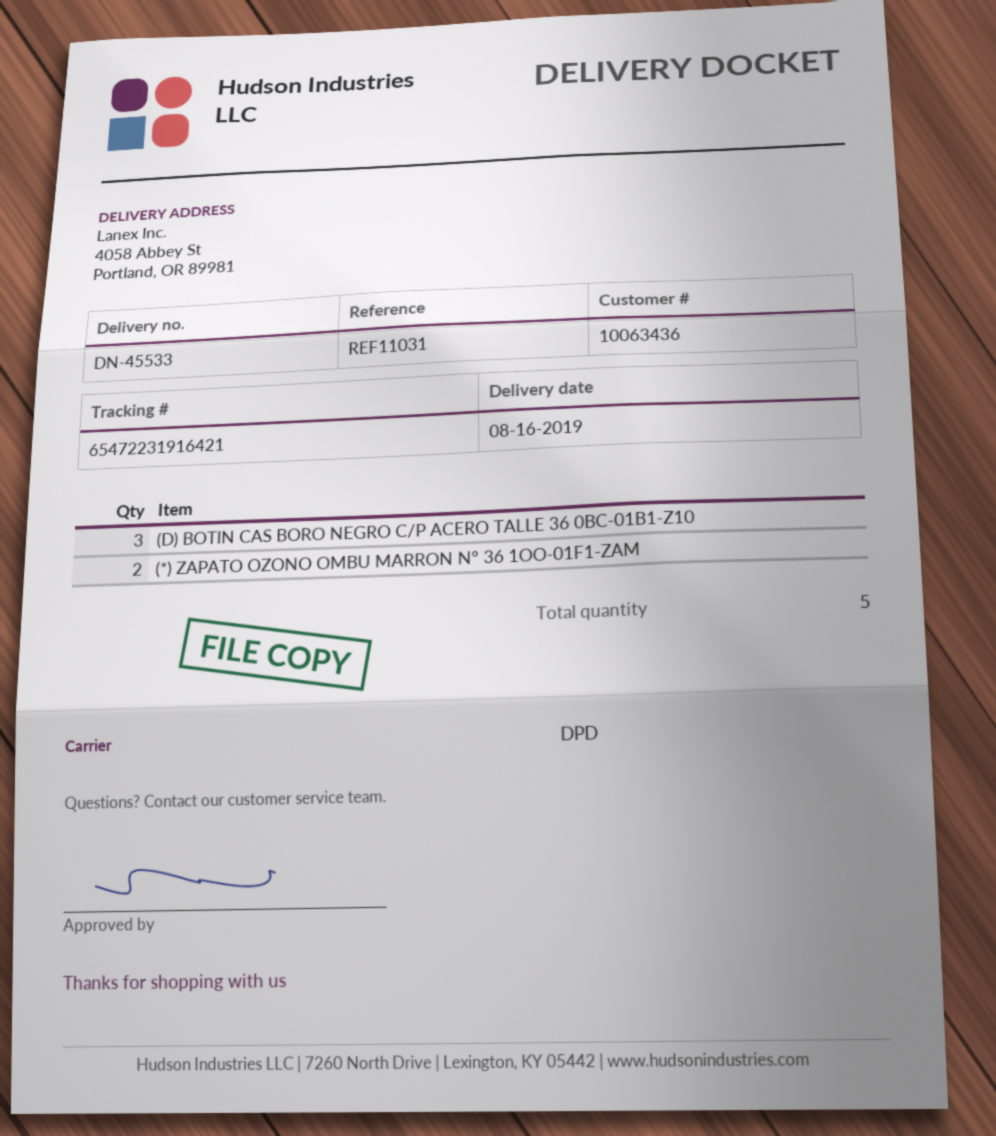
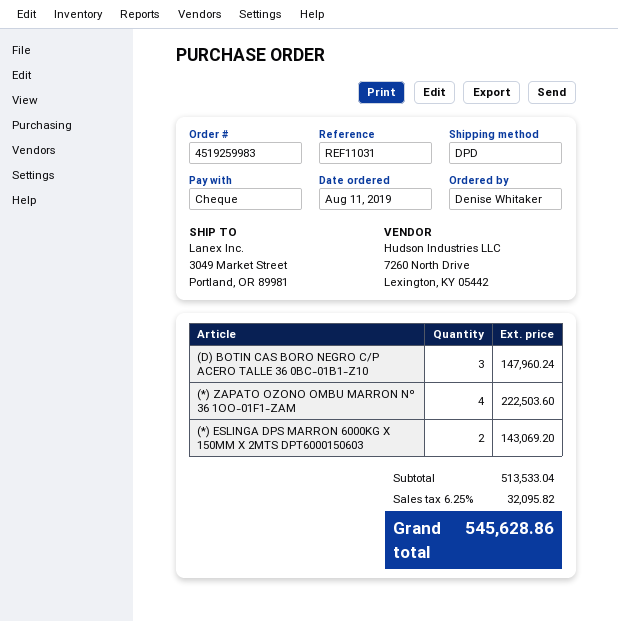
ship to: 4058 Abbey St, Portland, OR 89981 -> 3049 Market Street, Portland, OR 89981
(*) ZAPATO OZONO OMBU MARRON Nº 36 1OO-01F1-ZAM: 2 -> 4
(*) ESLINGA DPS MARRON 6000KG X 150MM X 2MTS DPT6000150603: none -> 2

